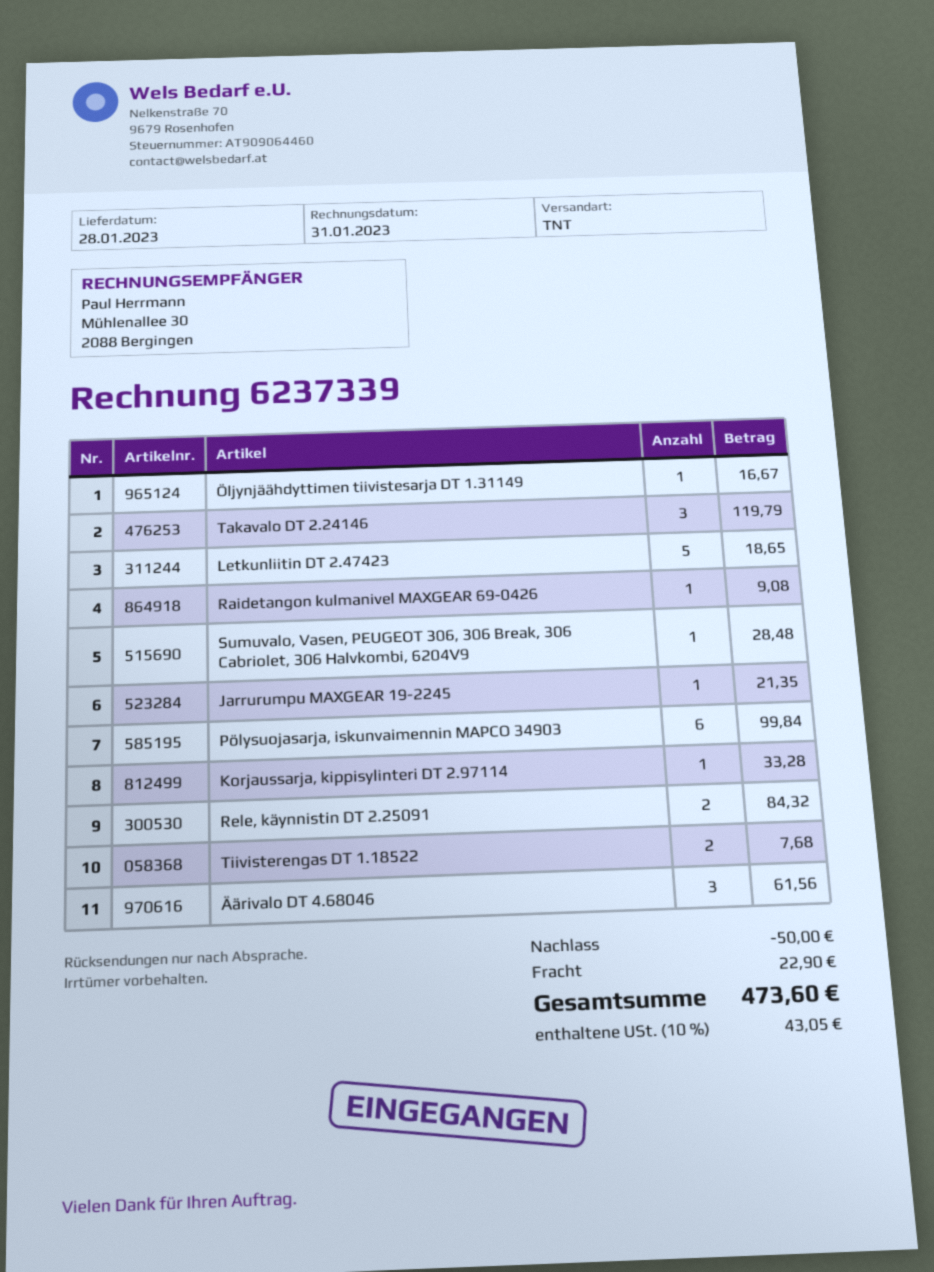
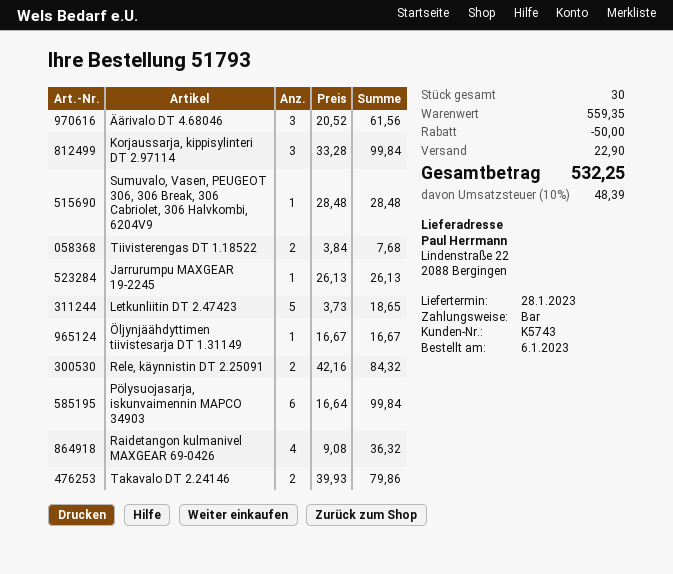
Takavalo DT 2.24146: 3 for 119.79 -> 2 for 79.86
Raidetangon kulmanivel MAXGEAR 69-0426: 1 for 9.08 -> 4 for 36.32
Jarrurumpu MAXGEAR 19-2245: 1 for 21.35 -> 1 for 26.13
Korjaussarja, kippisylinteri DT 2.97114: 1 for 33.28 -> 3 for 99.84
tax: 10% = 43.05 -> 10% = 48.39
total: 473.60 -> 532.25

